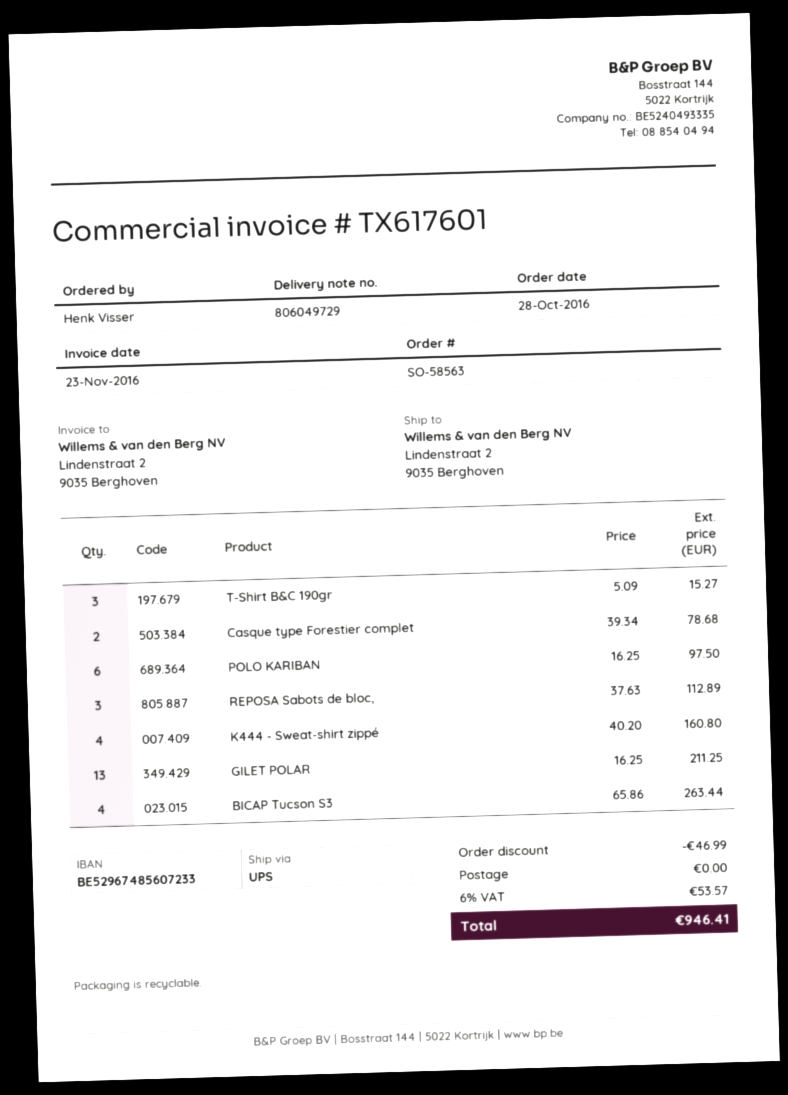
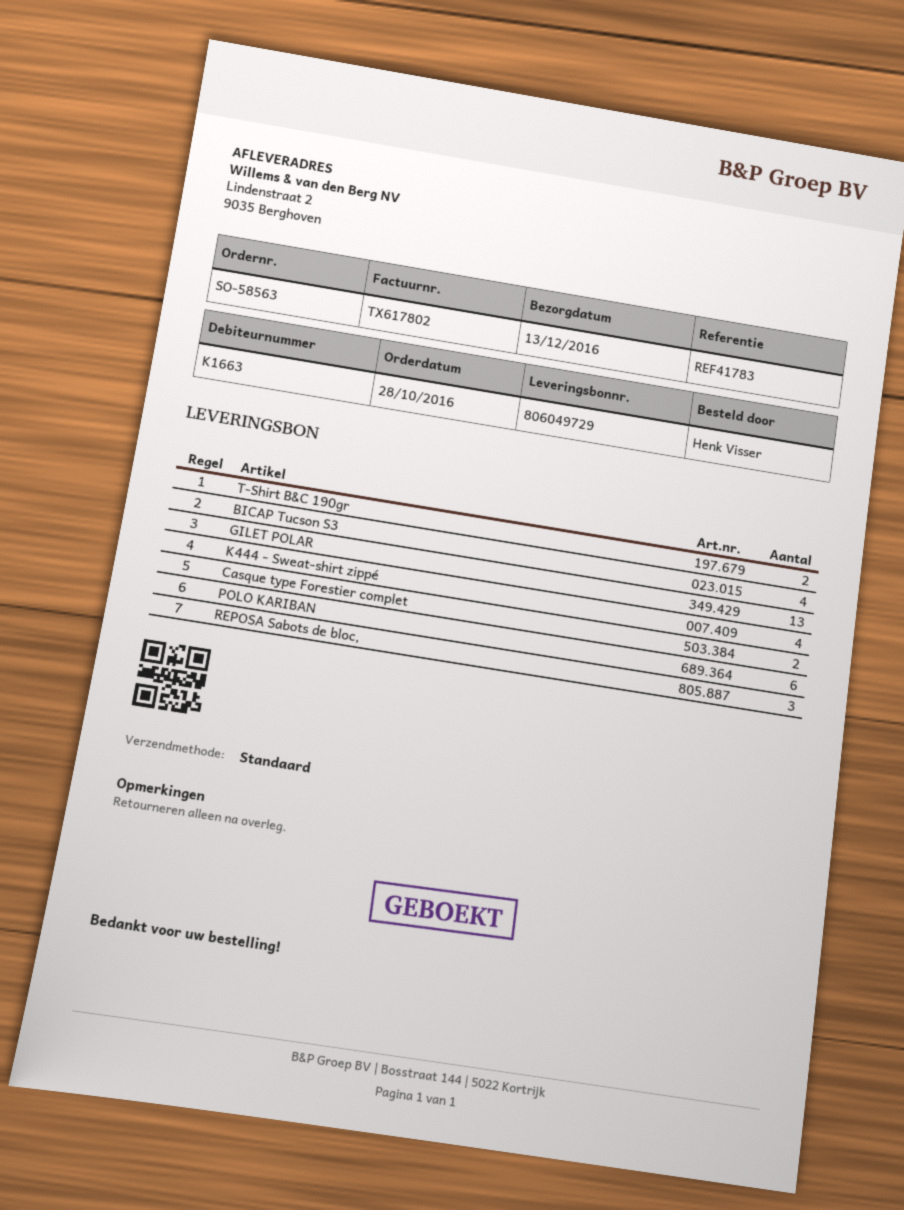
invoice number: TX617601 -> TX617802
shipping method: UPS -> standard
T-Shirt B&C 190gr: 3 -> 2

